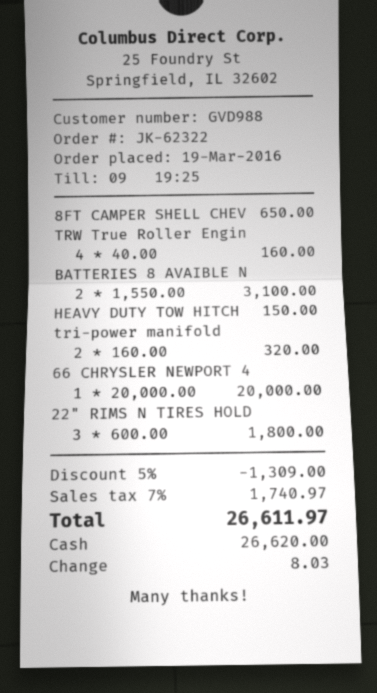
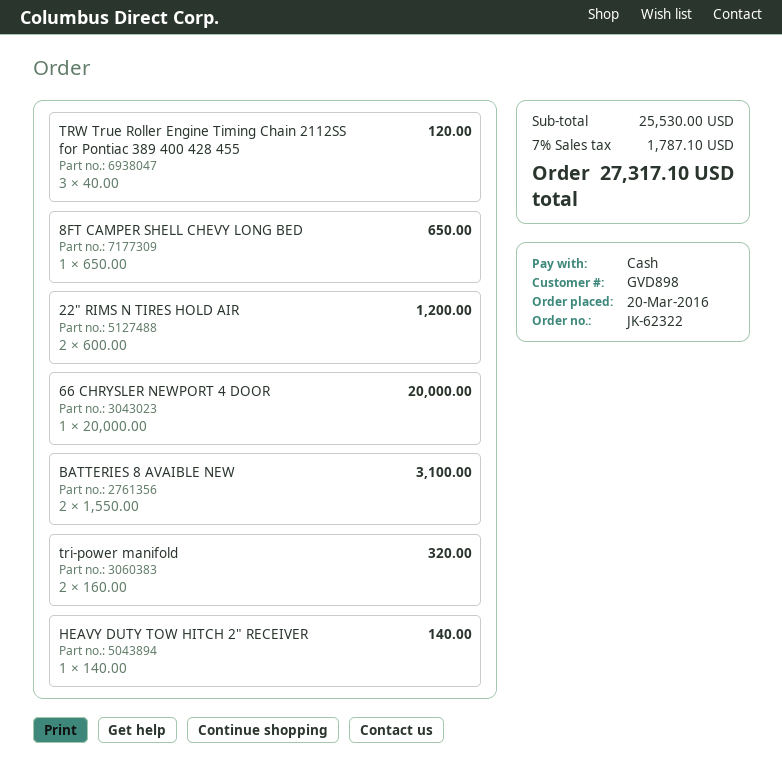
order date: 2016-03-19 -> 2016-03-20
customer number: GVD988 -> GVD898
TRW True Roller Engin: 4 x 40.00 = 160.00 -> 3 x 40.00 = 120.00
HEAVY DUTY TOW HITCH: 1 x 150.00 = 150.00 -> 1 x 140.00 = 140.00
22" RIMS N TIRES HOLD: 3 x 600.00 = 1800.00 -> 2 x 600.00 = 1200.00
discount: 5% = 1309.00 -> none
tax: 7% = 1740.97 -> 7% = 1787.10
total: 26611.97 -> 27317.10

